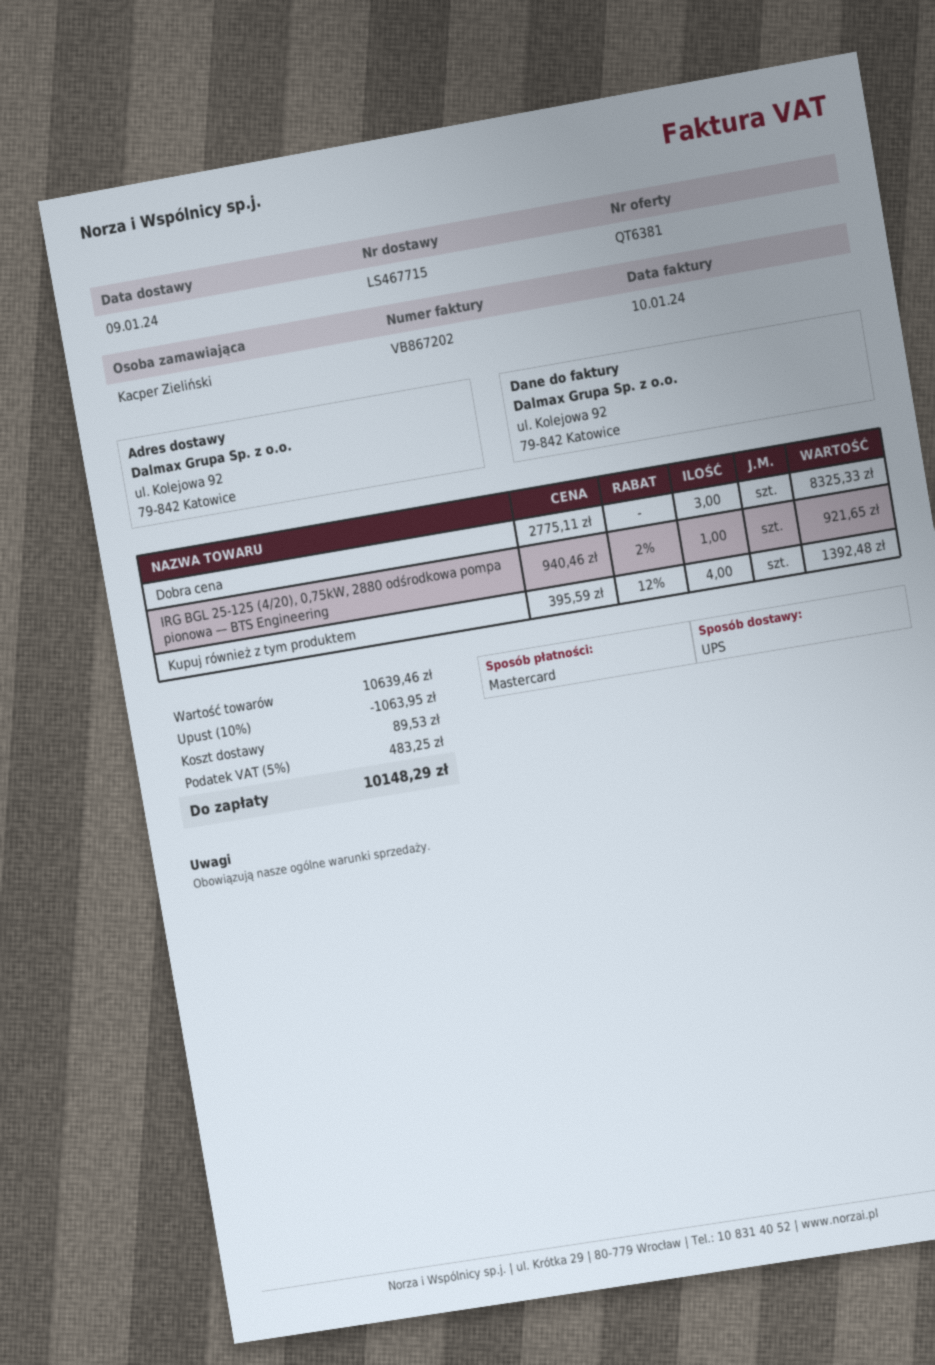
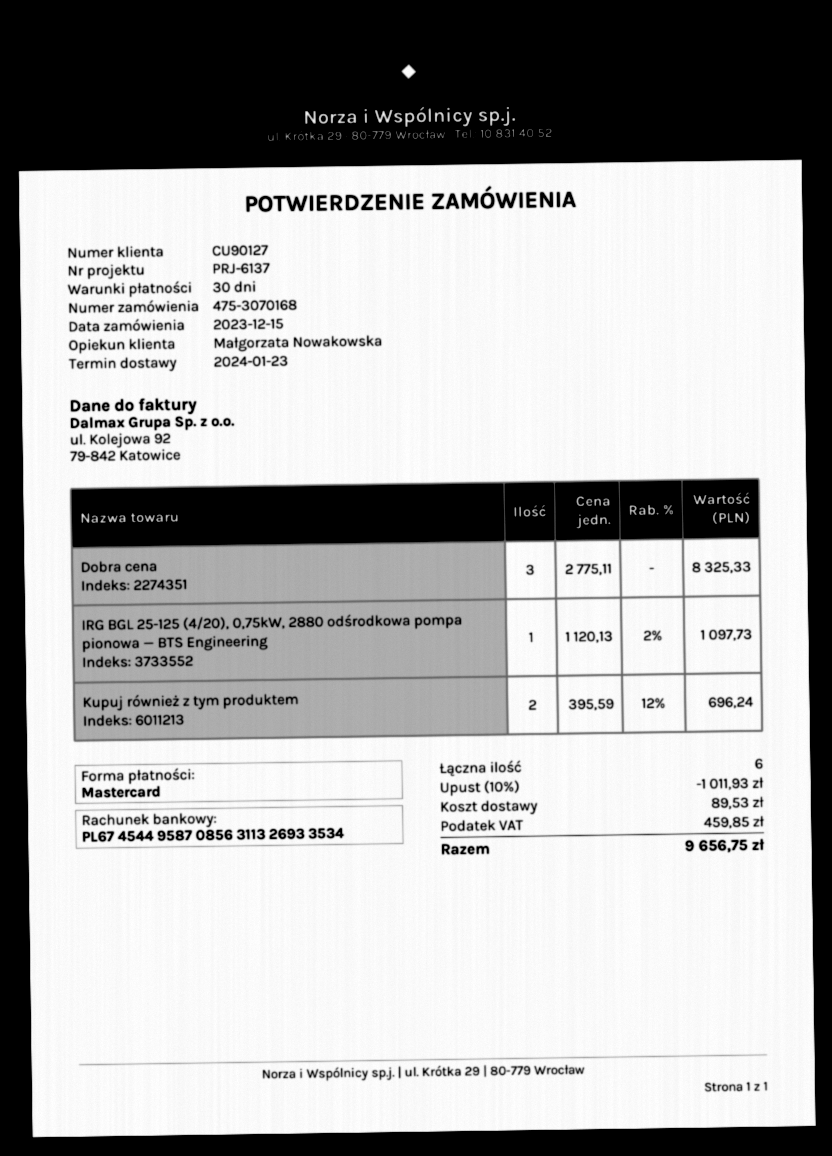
delivery date: 2024-01-09 -> 2024-01-23
IRG BGL 25-125 (4/20), 0,75kW, 2880 odśrodkowa pompa pionowa — BTS Engineering: 1 x 940.46 - 2% = 921.65 -> 1 x 1120.13 - 2% = 1097.73
Kupuj również z tym produktem: 4 x 395.59 - 12% = 1392.48 -> 2 x 395.59 - 12% = 696.24
discount: 10% = 1063.95 -> 10% = 1011.93
tax: 483.25 -> 459.85
total: 10148.29 -> 9656.75

